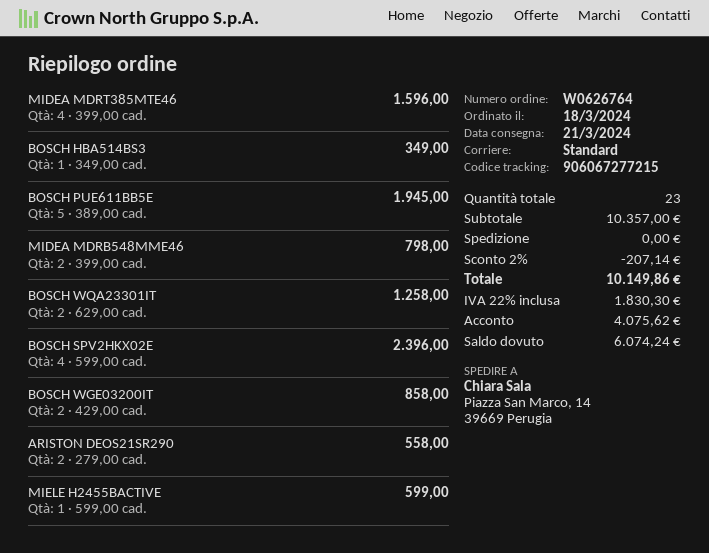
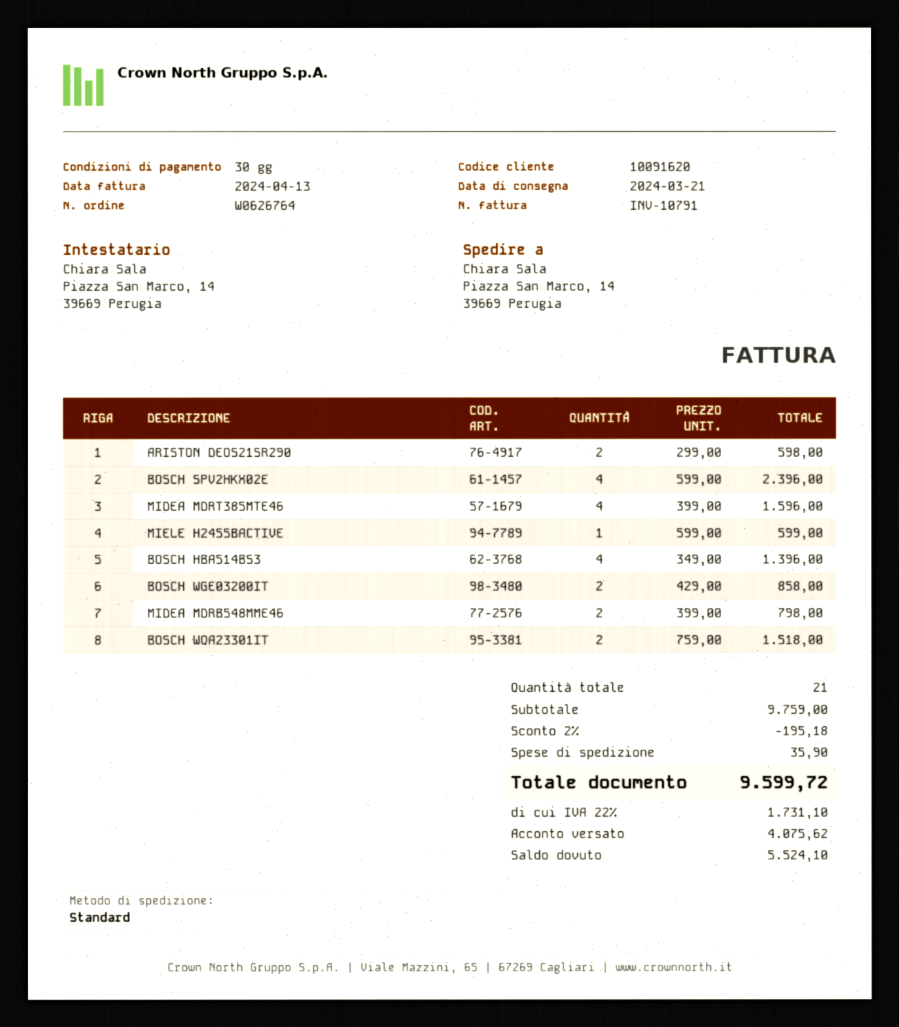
BOSCH HBA514BS3: 1 x 349.00 = 349.00 -> 4 x 349.00 = 1396.00
BOSCH PUE611BB5E: 5 x 389.00 = 1945.00 -> none
BOSCH WQA23301IT: 2 x 629.00 = 1258.00 -> 2 x 759.00 = 1518.00
ARISTON DEOS21SR290: 2 x 279.00 = 558.00 -> 2 x 299.00 = 598.00
total quantity: 23 -> 21
subtotal: 10357.00 -> 9759.00
discount: 2% = 207.14 -> 2% = 195.18
shipping: 0.00 -> 35.90
tax: 22% = 1830.30 -> 22% = 1731.10
total: 10149.86 -> 9599.72
balance: 6074.24 -> 5524.10

